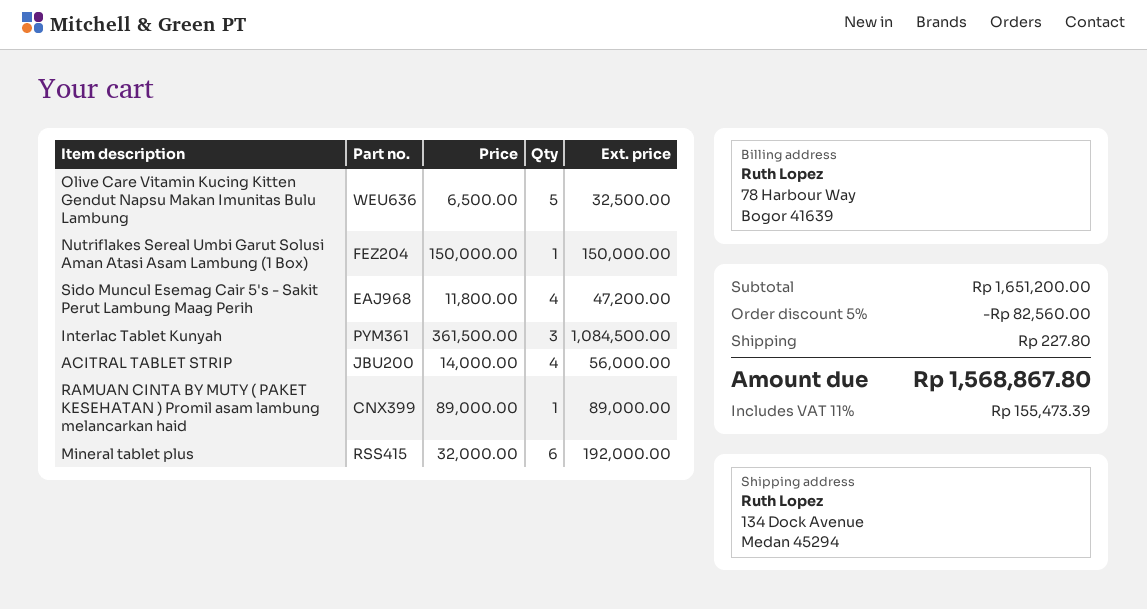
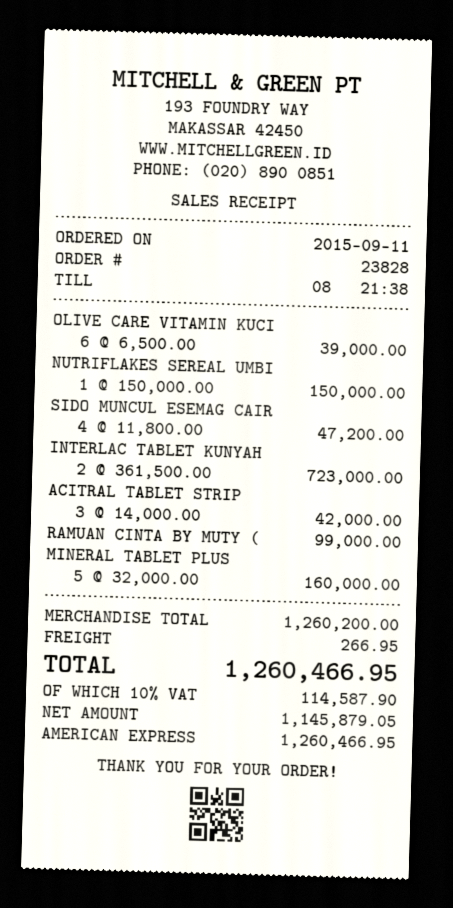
Olive Care Vitamin Kucing Kitten Gendut Napsu Makan Imunitas Bulu Lambung: 5 x 6500.00 = 32500.00 -> 6 x 6500.00 = 39000.00
Interlac Tablet Kunyah: 3 x 361500.00 = 1084500.00 -> 2 x 361500.00 = 723000.00
ACITRAL TABLET STRIP: 4 x 14000.00 = 56000.00 -> 3 x 14000.00 = 42000.00
RAMUAN CINTA BY MUTY ( PAKET KESEHATAN ) Promil asam lambung melancarkan haid: 1 x 89000.00 = 89000.00 -> 1 x 99000.00 = 99000.00
Mineral tablet plus: 6 x 32000.00 = 192000.00 -> 5 x 32000.00 = 160000.00
subtotal: 1651200.00 -> 1260200.00
discount: 5% = 82560.00 -> none
shipping: 227.80 -> 266.95
tax: 11% = 155473.39 -> 10% = 114587.90
total: 1568867.80 -> 1260466.95

